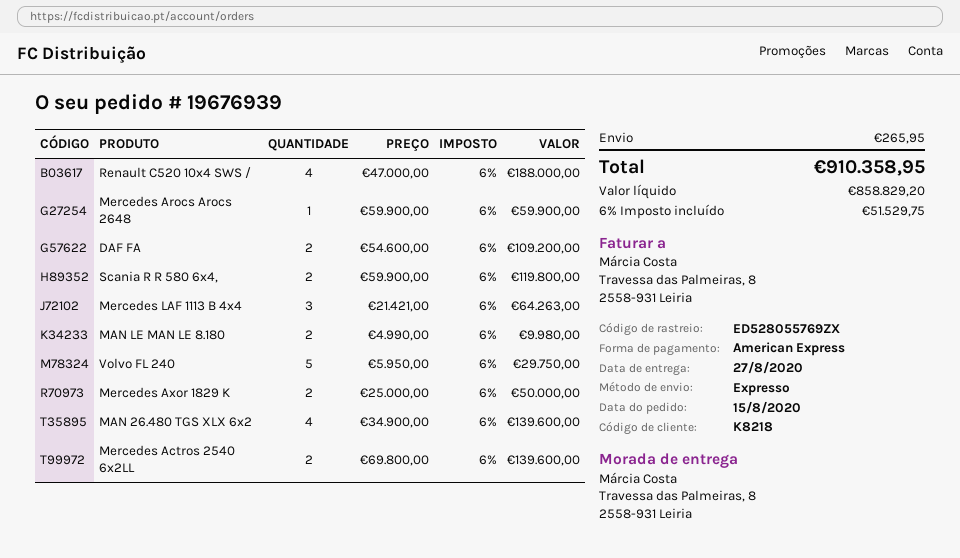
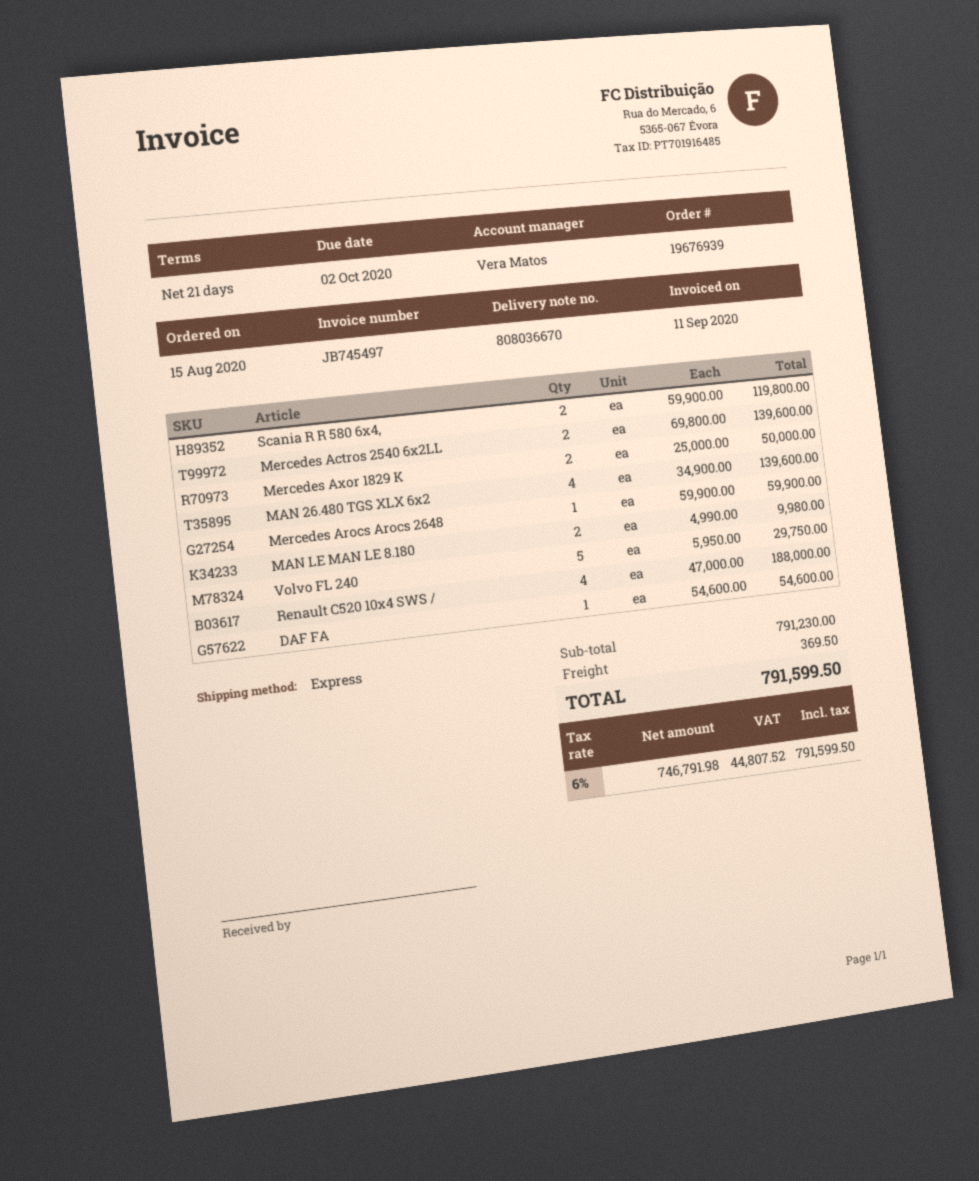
DAF FA: 2 x 54600.00 = 109200.00 -> 1 x 54600.00 = 54600.00
Mercedes LAF 1113 B 4x4: 3 x 21421.00 = 64263.00 -> none
shipping: 265.95 -> 369.50
net: 858829.20 -> 746791.98
tax: 6% = 51529.75 -> 6% = 44807.52
total: 910358.95 -> 791599.50

